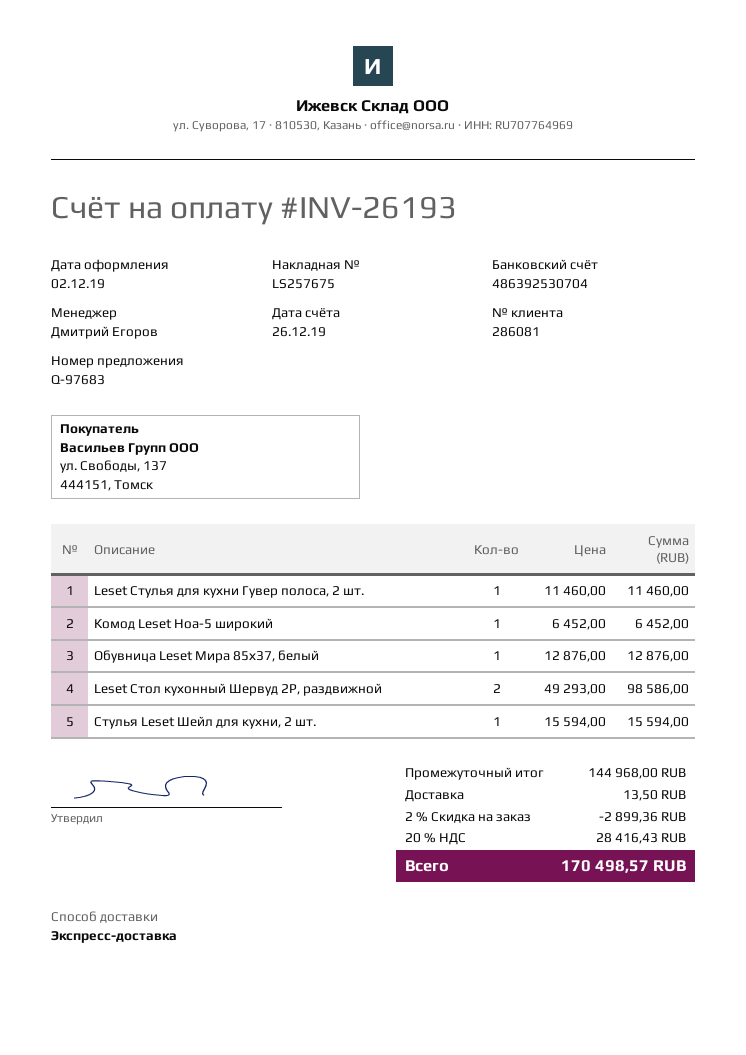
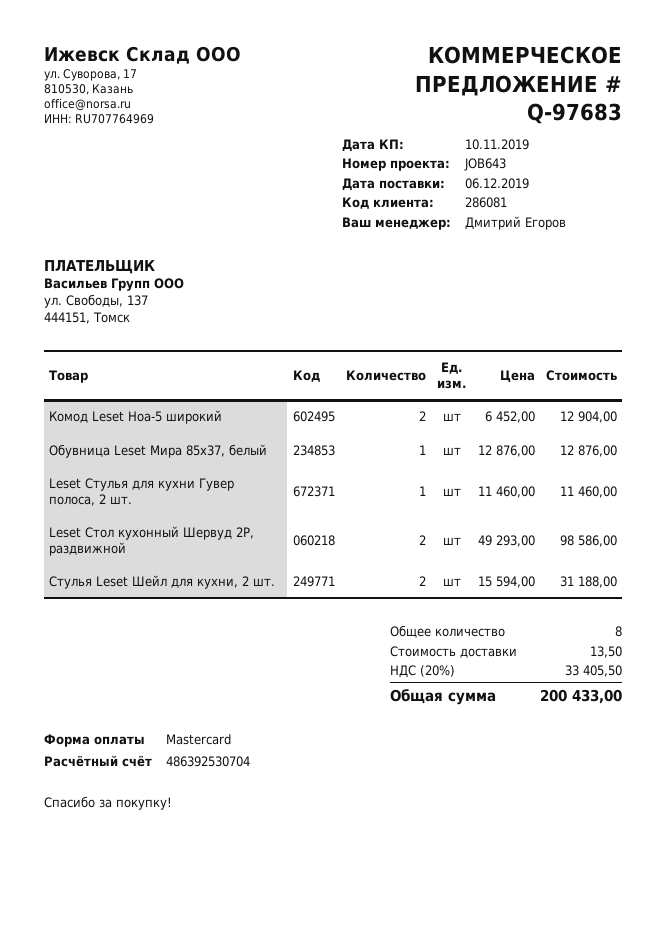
Комод Leset Ноа-5 широкий: 1 x 6452.00 = 6452.00 -> 2 x 6452.00 = 12904.00
Стулья Leset Шейл для кухни, 2 шт.: 1 x 15594.00 = 15594.00 -> 2 x 15594.00 = 31188.00
discount: 2% = 2899.36 -> none
tax: 20% = 28416.43 -> 20% = 33405.50
total: 170498.57 -> 200433.00

